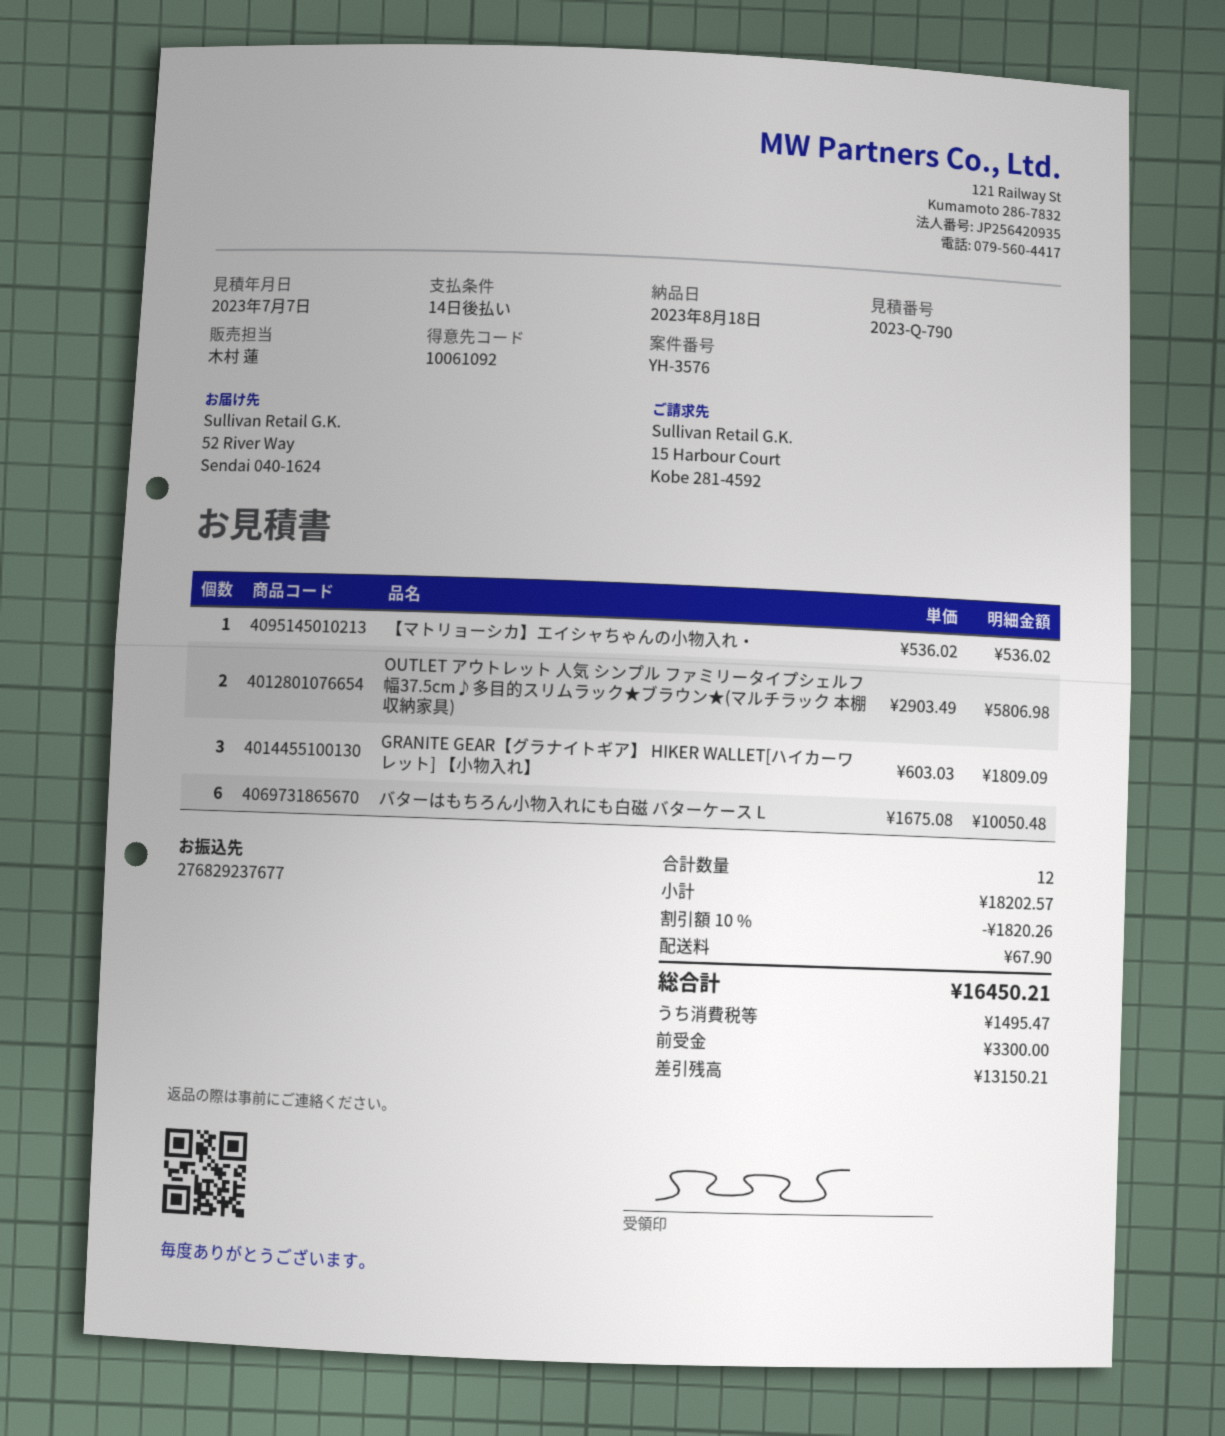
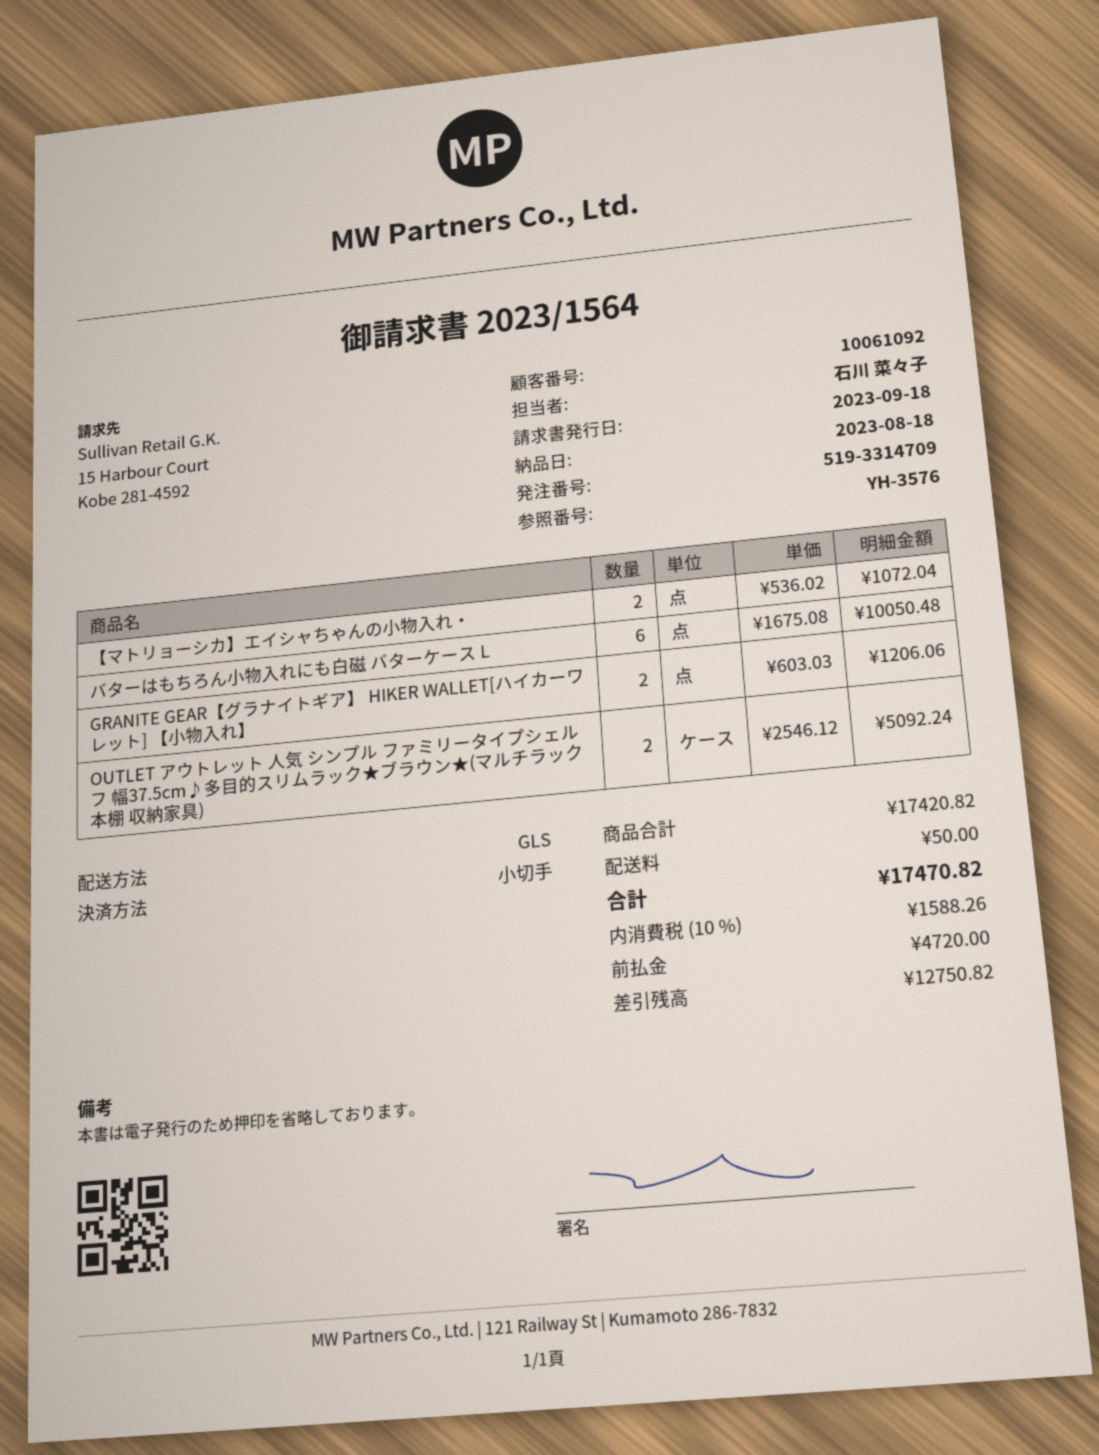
sales rep: 木村 蓮 -> 石川 菜々子
【マトリョーシカ】エイシャちゃんの小物入れ・: 1 x 536.02 = 536.02 -> 2 x 536.02 = 1072.04
OUTLET アウトレット 人気 シンプル ファミリータイプシェルフ 幅37.5cm♪多目的スリムラック★ブラウン★(マルチラック 本棚 収納家具): 2 x 2903.49 = 5806.98 -> 2 x 2546.12 = 5092.24
GRANITE GEAR【グラナイトギア】 HIKER WALLET[ハイカーワレット] 【小物入れ】: 3 x 603.03 = 1809.09 -> 2 x 603.03 = 1206.06
subtotal: 18202.57 -> 17420.82
discount: 10% = 1820.26 -> none
shipping: 67.90 -> 50.00
tax: 1495.47 -> 1588.26
total: 16450.21 -> 17470.82
deposit: 3300.00 -> 4720.00
balance: 13150.21 -> 12750.82

